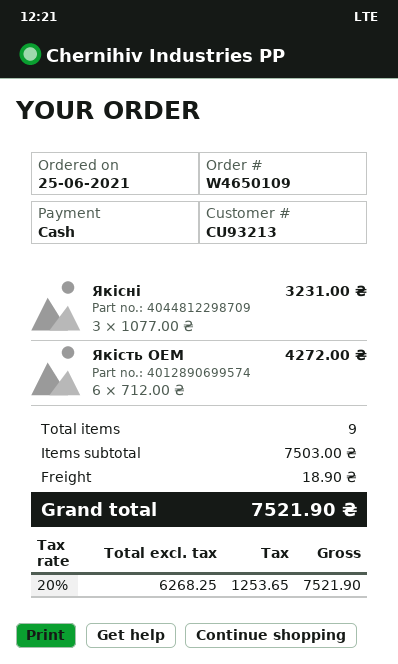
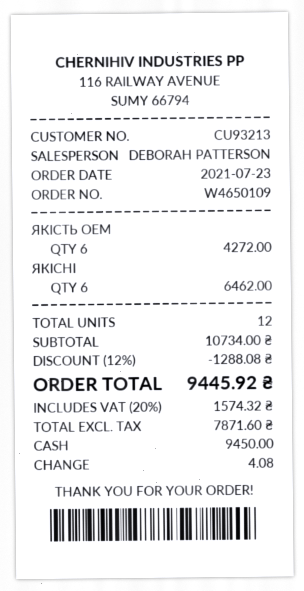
order date: 2021-06-25 -> 2021-07-23
Якісні: 3 for 3231.00 -> 6 for 6462.00
total quantity: 9 -> 12
subtotal: 7503.00 -> 10734.00
discount: none -> 12% = 1288.08
shipping: 18.90 -> none
net: 6268.25 -> 7871.60
tax: 20% = 1253.65 -> 20% = 1574.32
total: 7521.90 -> 9445.92

